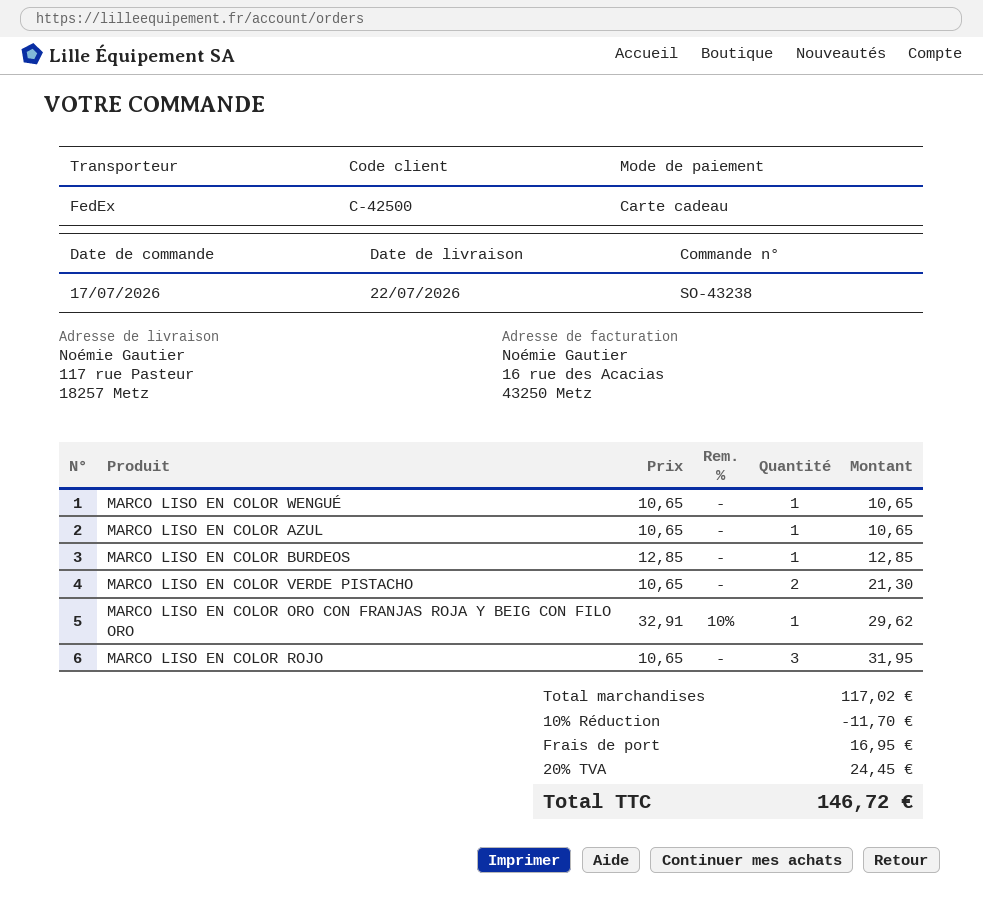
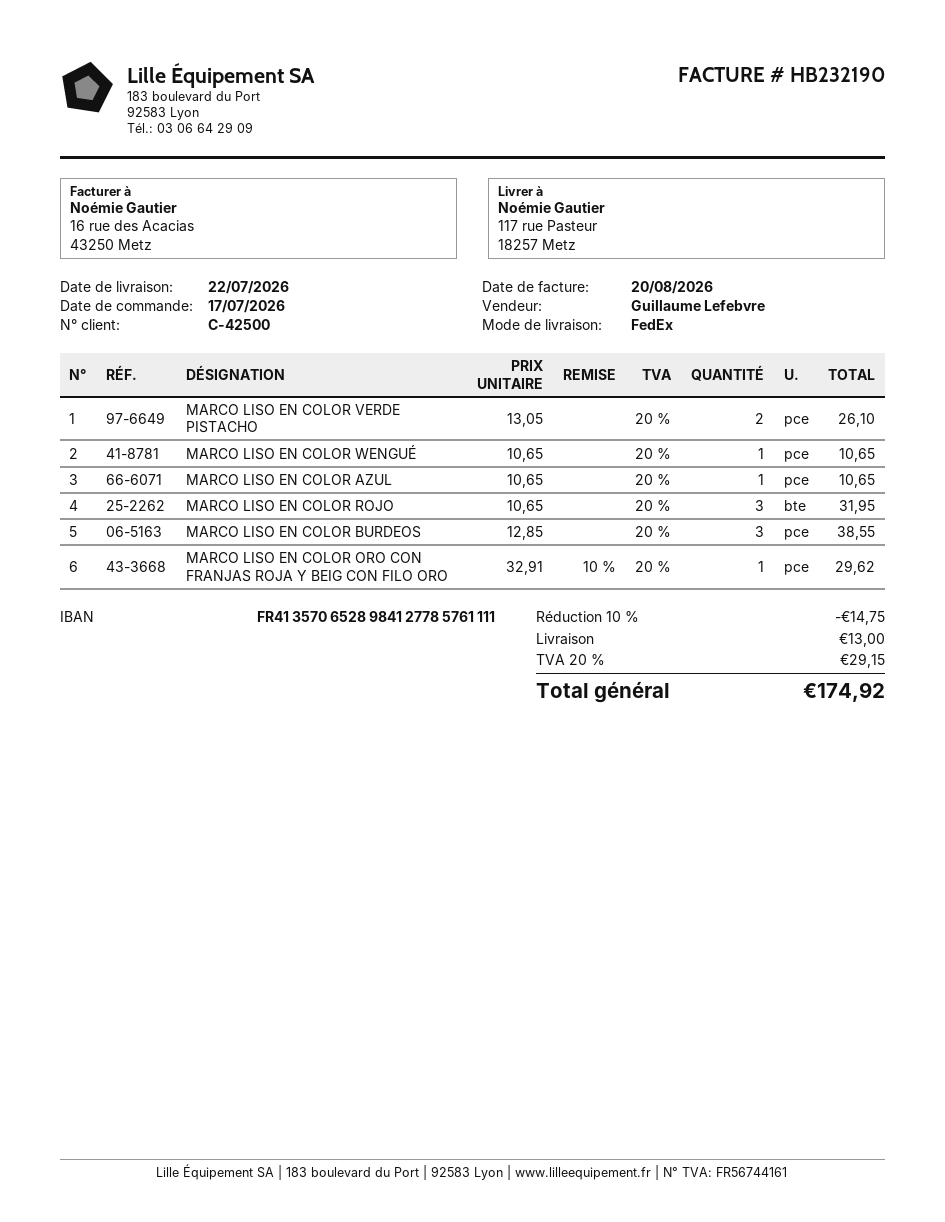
MARCO LISO EN COLOR BURDEOS: 1 x 12.85 = 12.85 -> 3 x 12.85 = 38.55
MARCO LISO EN COLOR VERDE PISTACHO: 2 x 10.65 = 21.30 -> 2 x 13.05 = 26.10
discount: 10% = 11.70 -> 10% = 14.75
shipping: 16.95 -> 13.00
tax: 20% = 24.45 -> 20% = 29.15
total: 146.72 -> 174.92

